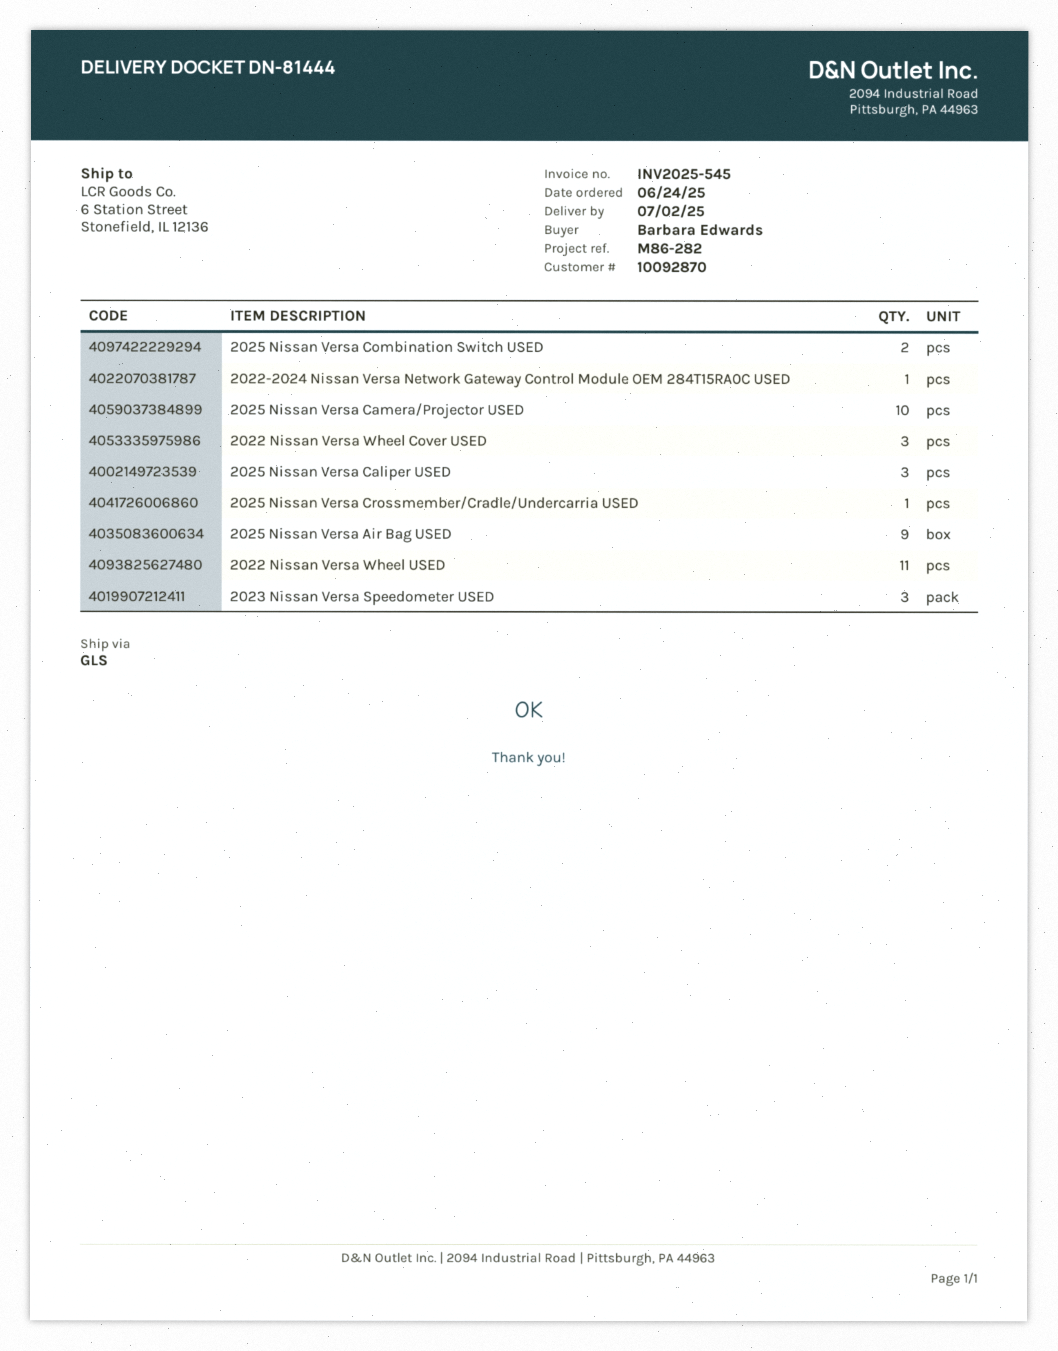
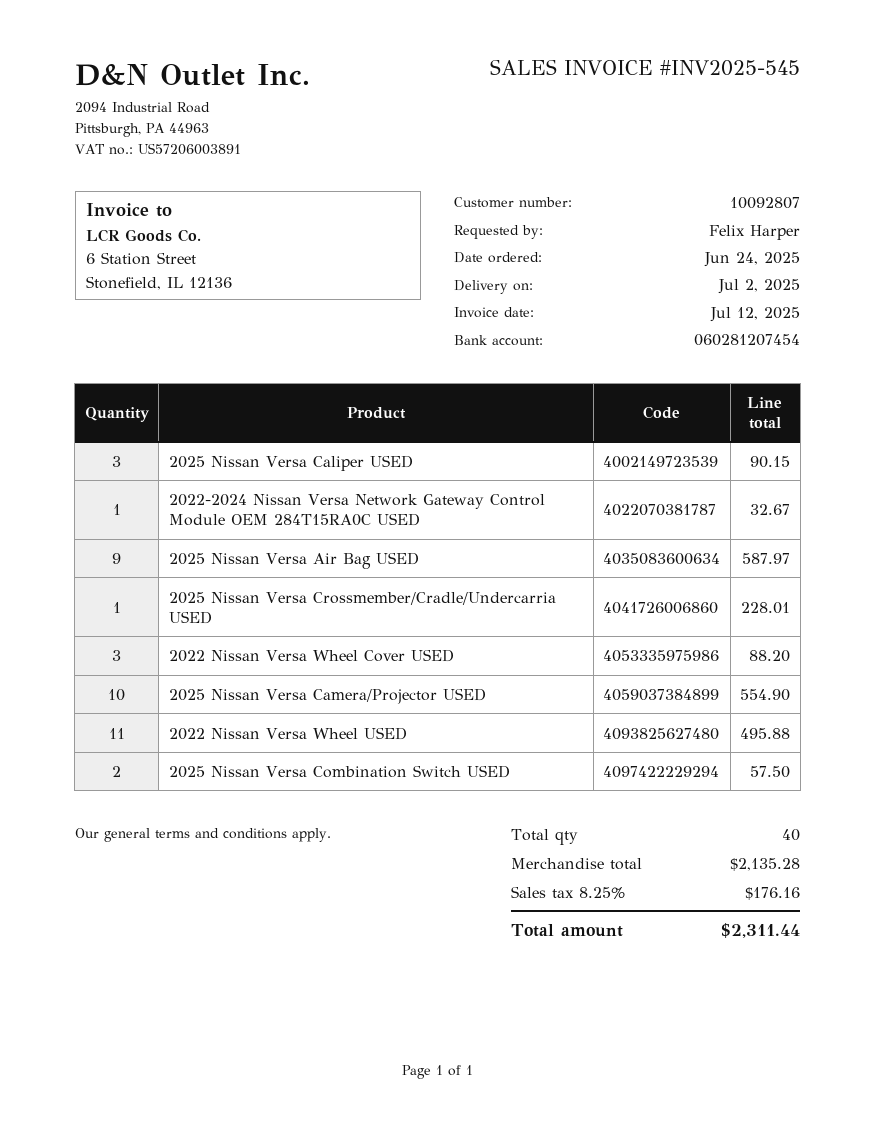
customer number: 10092870 -> 10092807
ordered by: Barbara Edwards -> Felix Harper
2023 Nissan Versa Speedometer USED: 3 -> none

